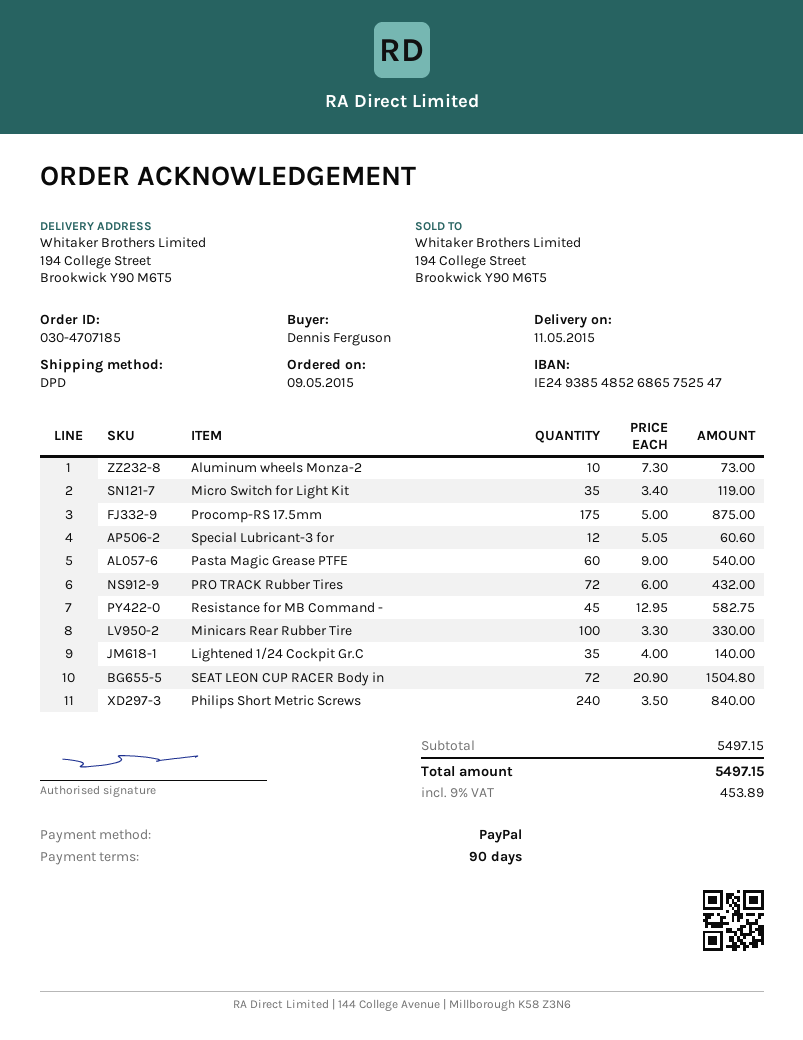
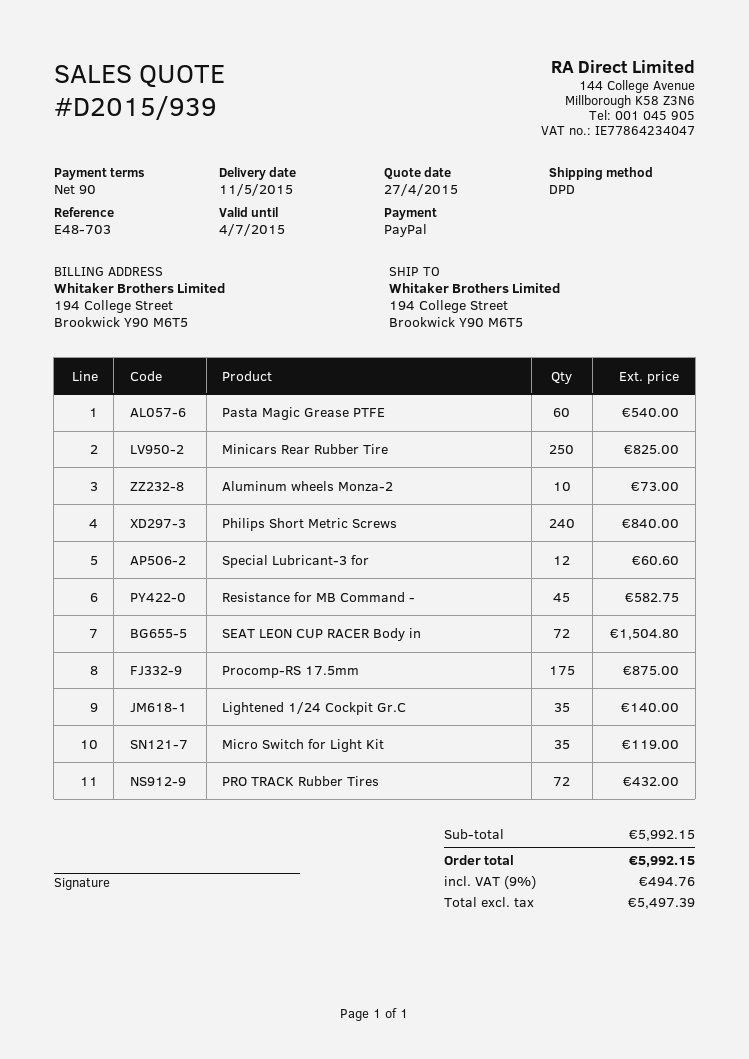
Minicars Rear Rubber Tire: 100 for 330.00 -> 250 for 825.00
subtotal: 5497.15 -> 5992.15
tax: 9% = 453.89 -> 9% = 494.76
total: 5497.15 -> 5992.15

